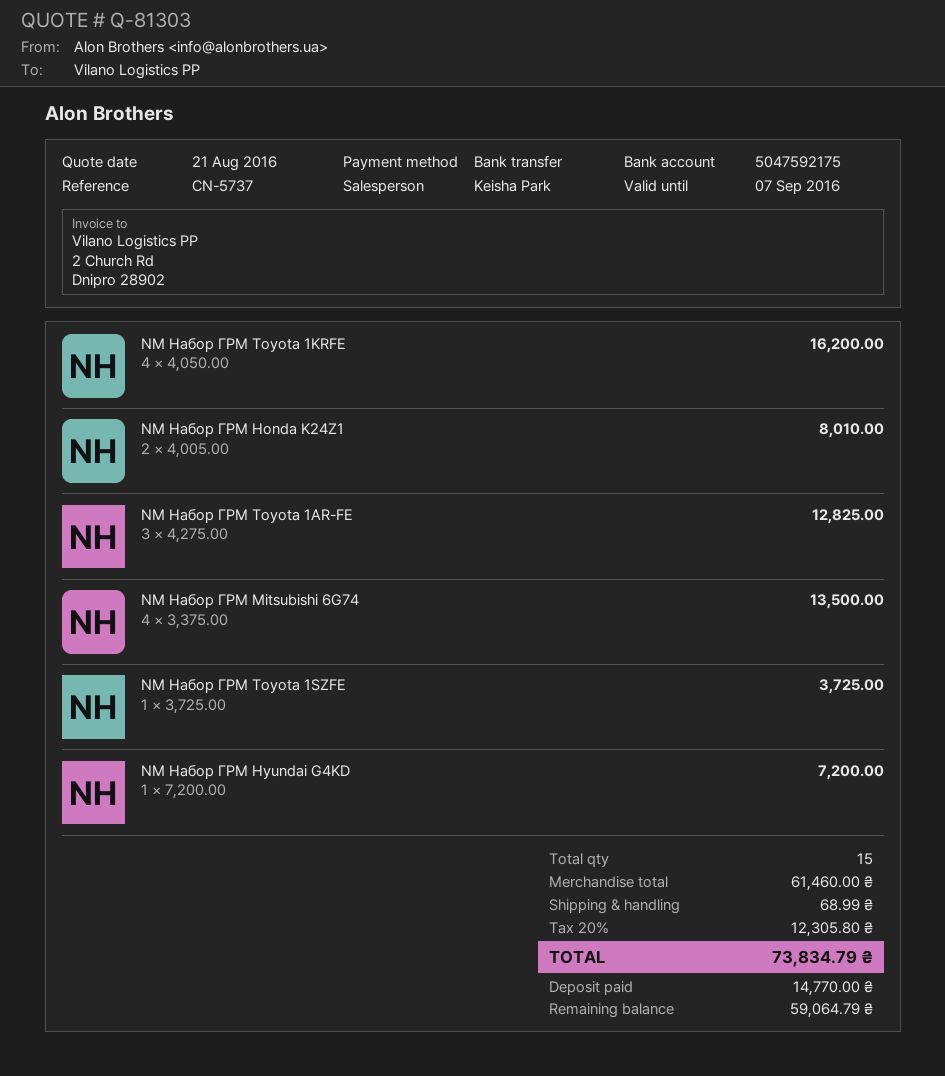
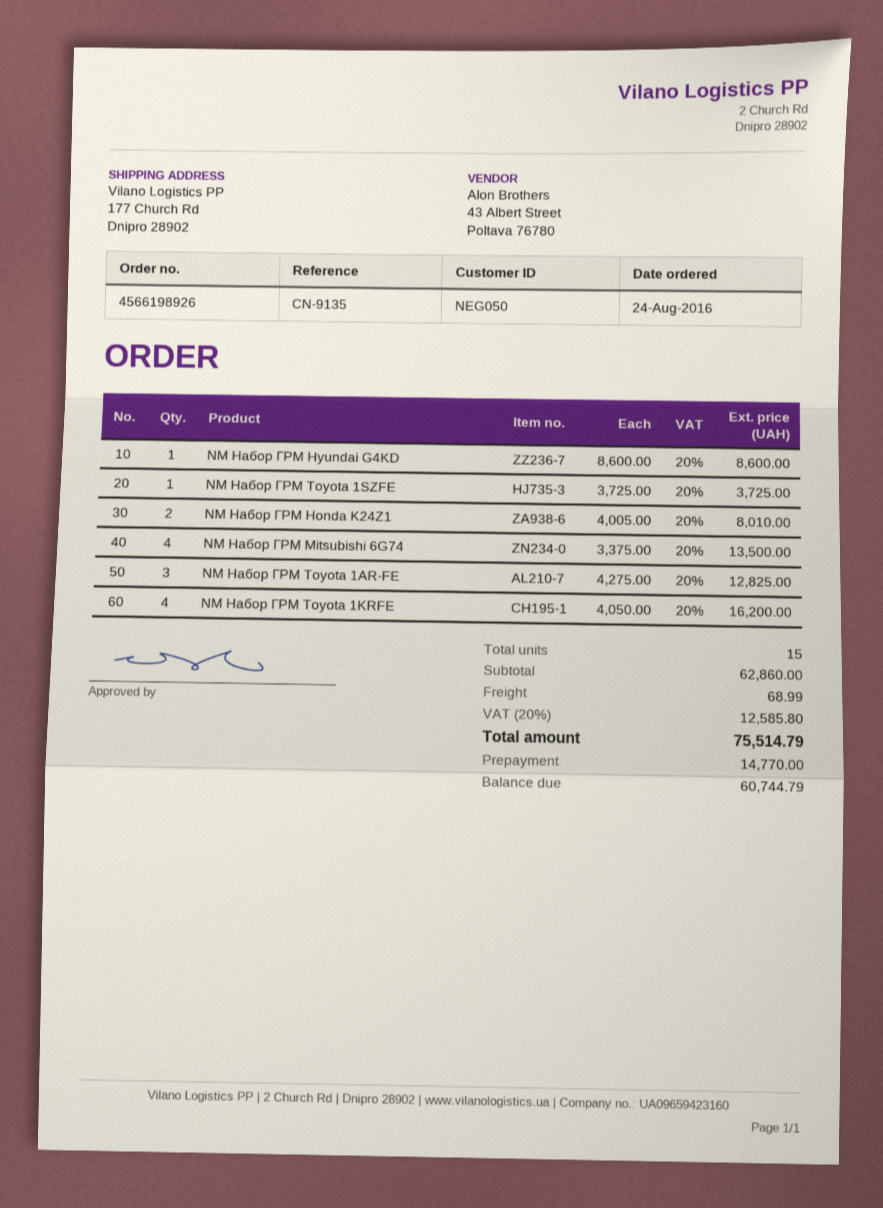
reference: CN-5737 -> CN-9135
NM Набор ГРМ Hyundai G4KD: 1 x 7200.00 = 7200.00 -> 1 x 8600.00 = 8600.00
subtotal: 61460.00 -> 62860.00
tax: 20% = 12305.80 -> 20% = 12585.80
total: 73834.79 -> 75514.79
balance: 59064.79 -> 60744.79

